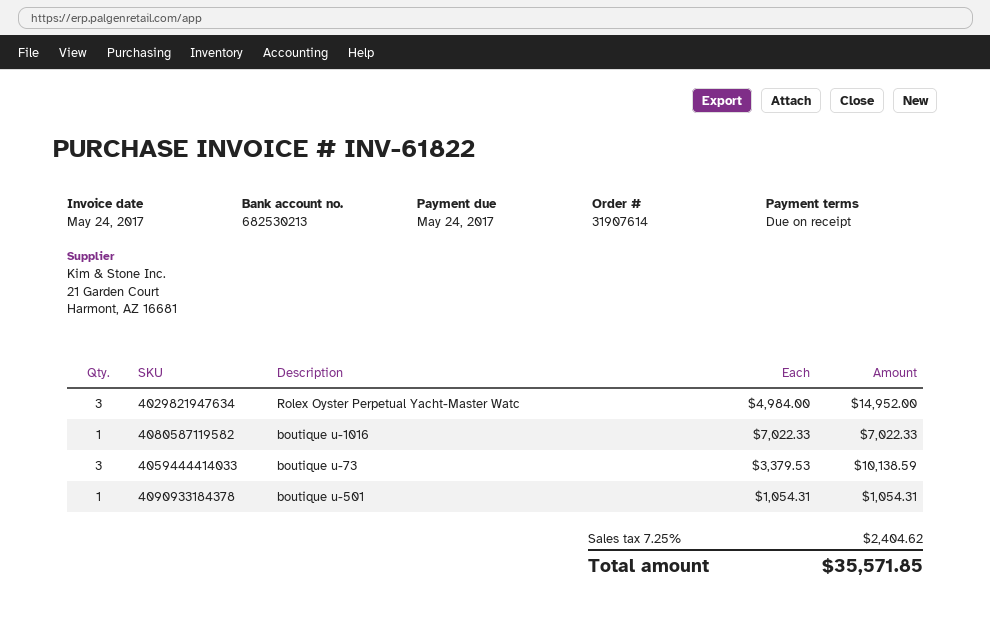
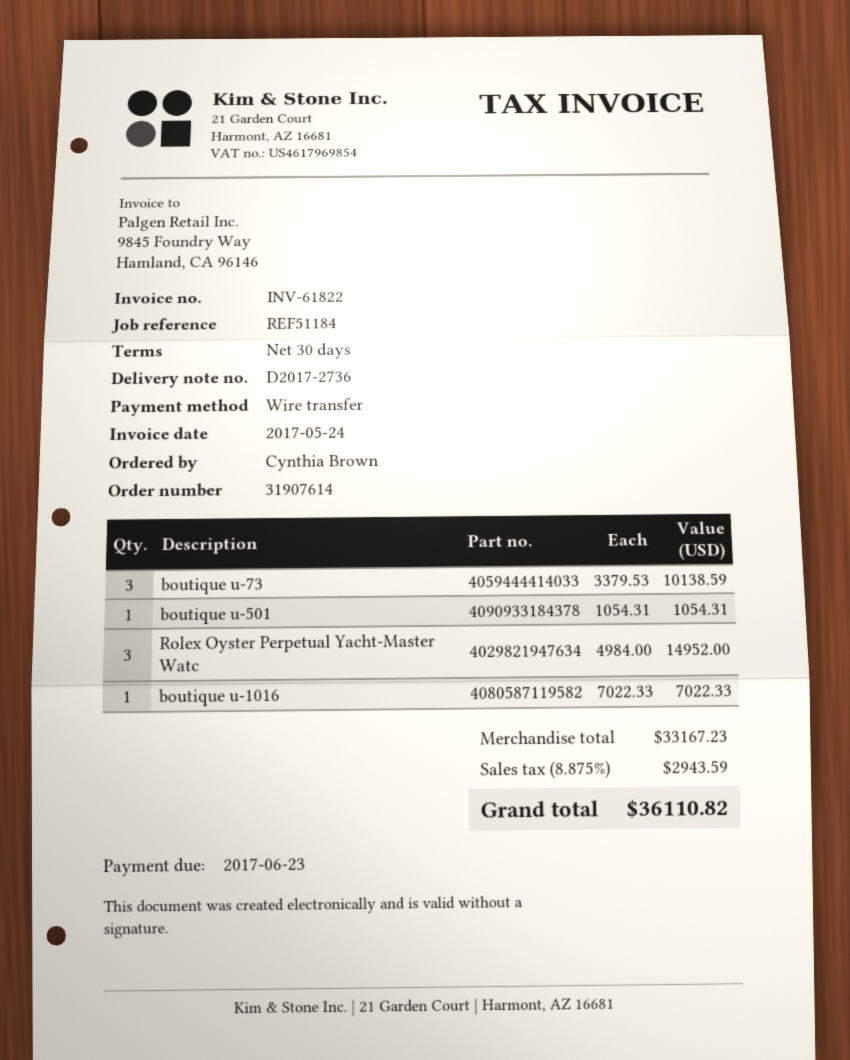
payment terms: on receipt -> 30 days
due date: 2017-05-24 -> 2017-06-23
tax: 7.25% = 2404.62 -> 8.875% = 2943.59
total: 35571.85 -> 36110.82

